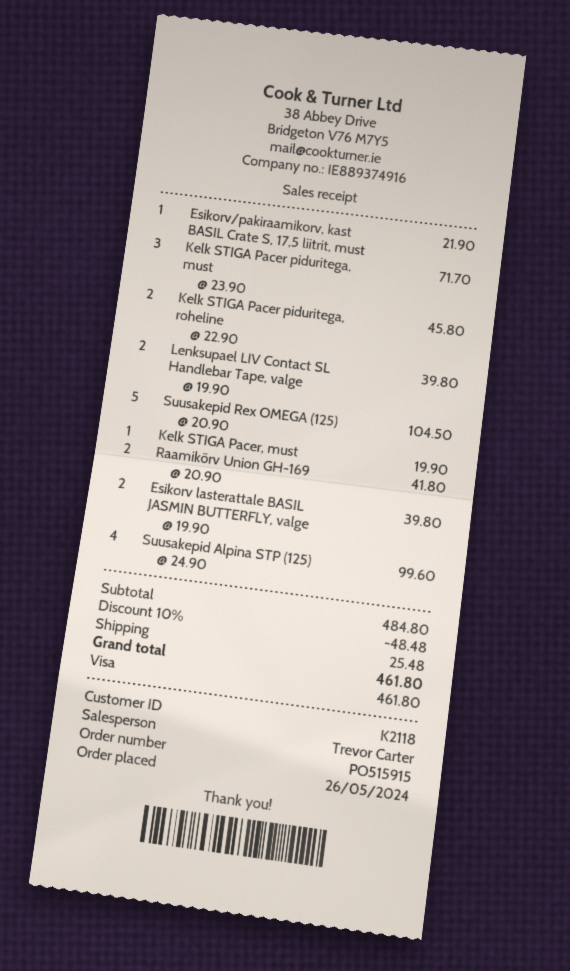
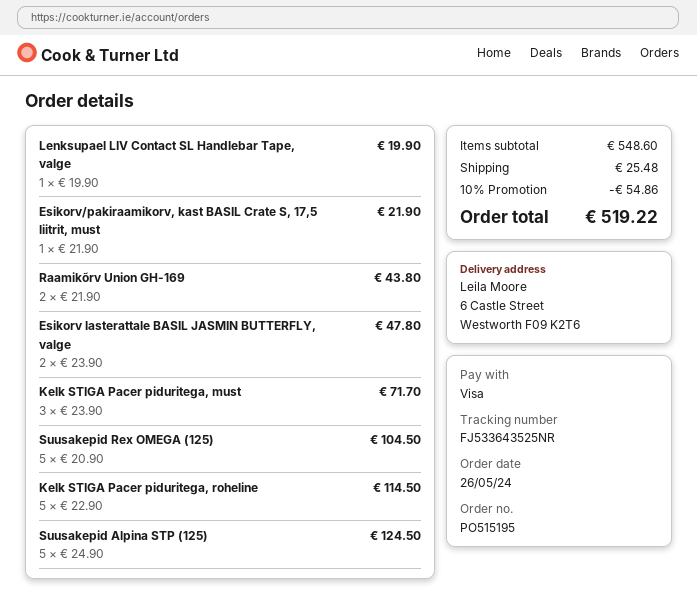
order number: PO515915 -> PO515195
Kelk STIGA Pacer piduritega, roheline: 2 x 22.90 = 45.80 -> 5 x 22.90 = 114.50
Lenksupael LIV Contact SL Handlebar Tape, valge: 2 x 19.90 = 39.80 -> 1 x 19.90 = 19.90
Kelk STIGA Pacer, must: 1 x 19.90 = 19.90 -> none
Raamikõrv Union GH-169: 2 x 20.90 = 41.80 -> 2 x 21.90 = 43.80
Esikorv lasterattale BASIL JASMIN BUTTERFLY, valge: 2 x 19.90 = 39.80 -> 2 x 23.90 = 47.80
Suusakepid Alpina STP (125): 4 x 24.90 = 99.60 -> 5 x 24.90 = 124.50
subtotal: 484.80 -> 548.60
discount: 10% = 48.48 -> 10% = 54.86
total: 461.80 -> 519.22

